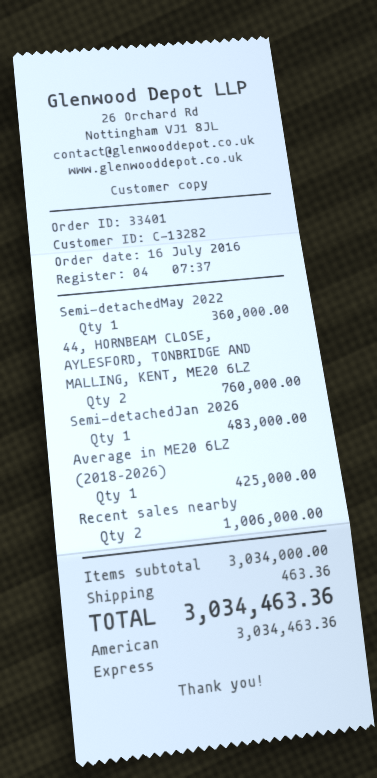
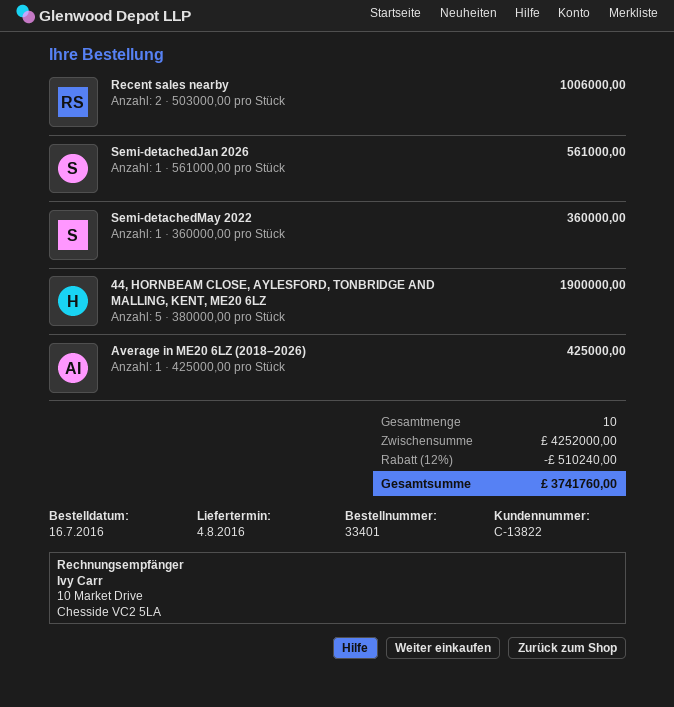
customer number: C-13282 -> C-13822
44, HORNBEAM CLOSE, AYLESFORD, TONBRIDGE AND MALLING, KENT, ME20 6LZ: 2 for 760000.00 -> 5 for 1900000.00
Semi-detachedJan 2026: 1 for 483000.00 -> 1 for 561000.00
subtotal: 3034000.00 -> 4252000.00
discount: none -> 12% = 510240.00
shipping: 463.36 -> none
total: 3034463.36 -> 3741760.00

